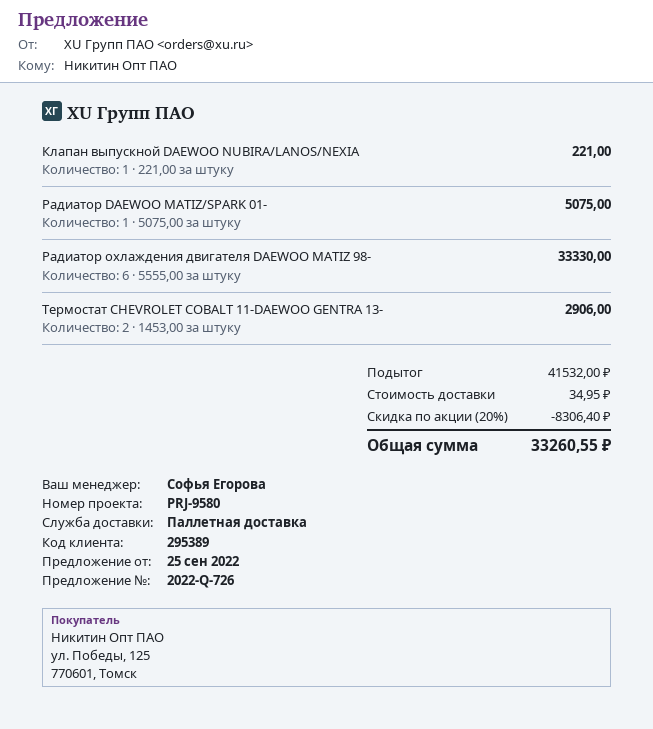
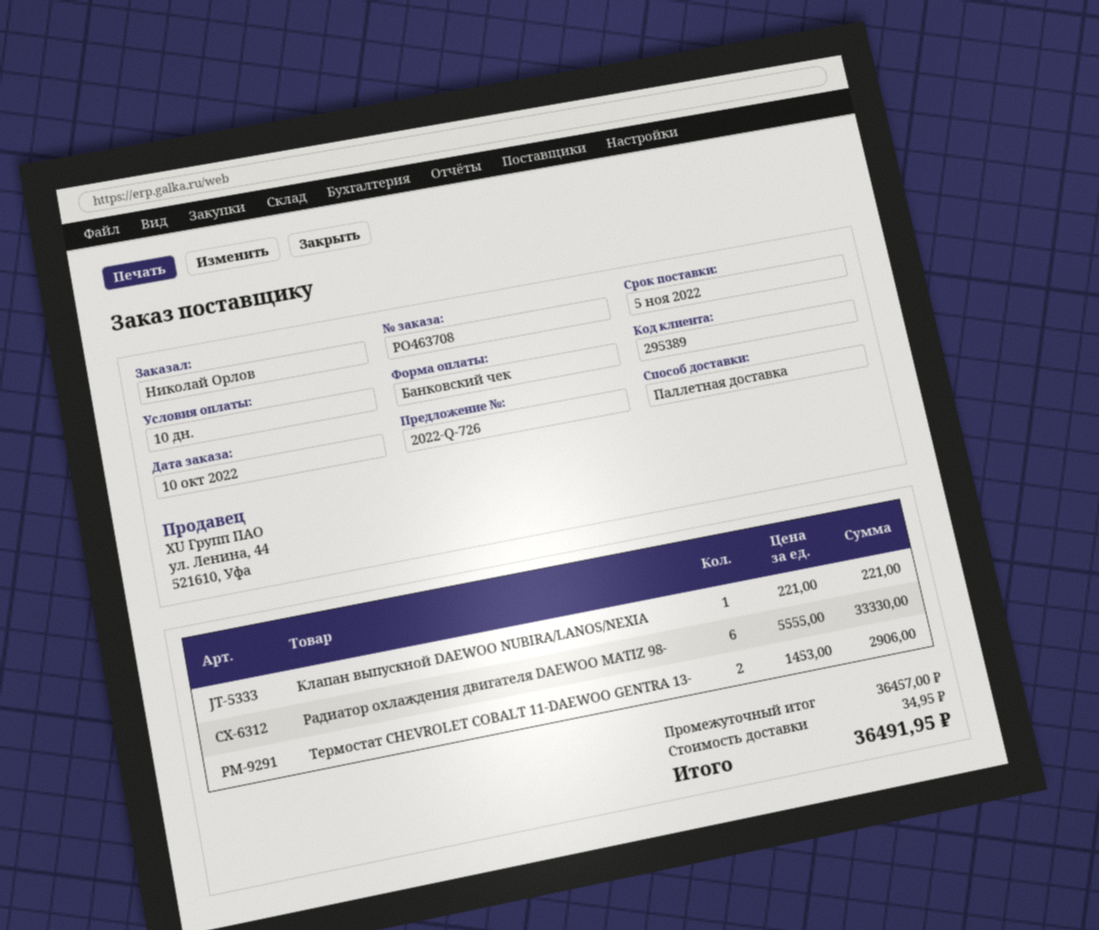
Радиатор DAEWOO MATIZ/SPARK 01-: 1 x 5075.00 = 5075.00 -> none
subtotal: 41532.00 -> 36457.00
discount: 20% = 8306.40 -> none
total: 33260.55 -> 36491.95

